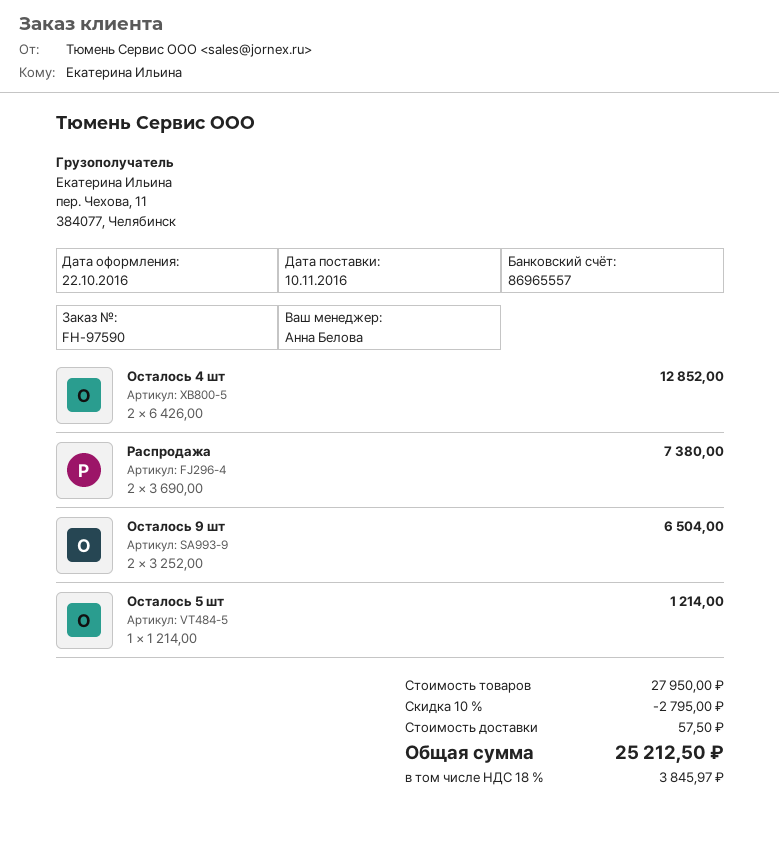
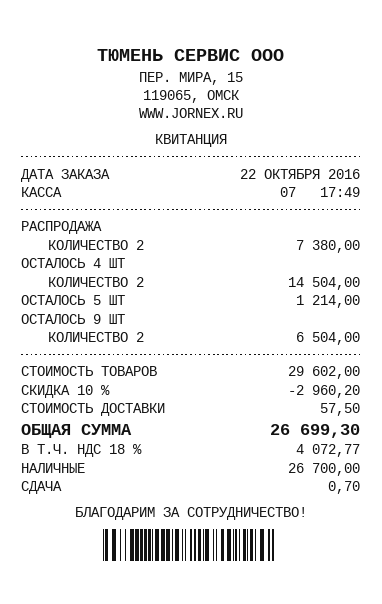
Осталось 4 шт: 2 for 12852.00 -> 2 for 14504.00
subtotal: 27950.00 -> 29602.00
discount: 10% = 2795.00 -> 10% = 2960.20
tax: 18% = 3845.97 -> 18% = 4072.77
total: 25212.50 -> 26699.30

